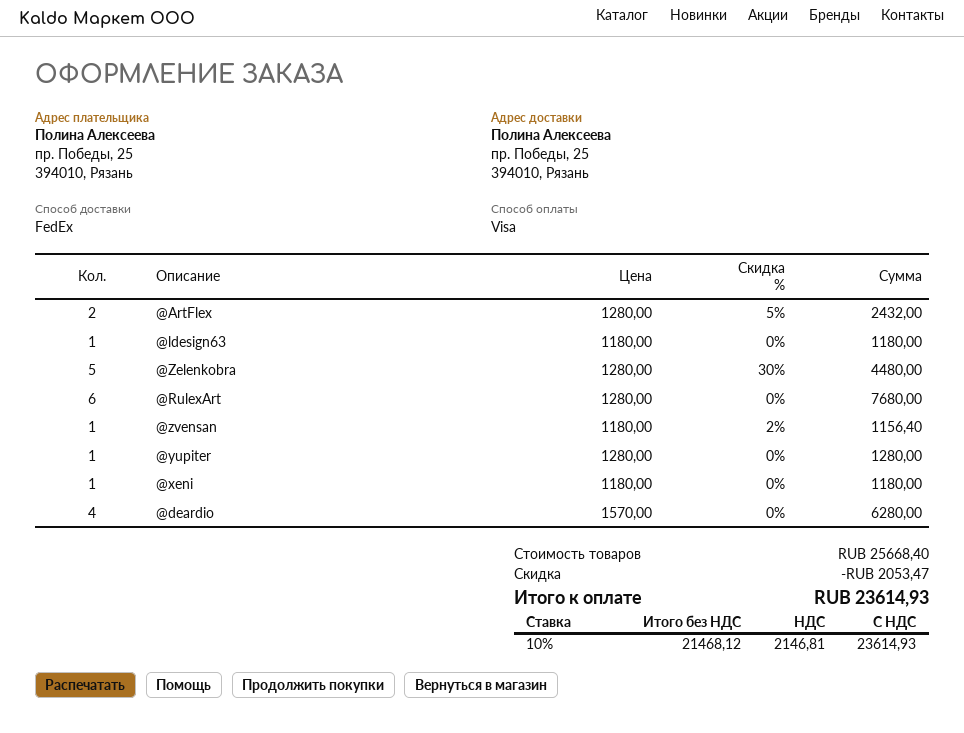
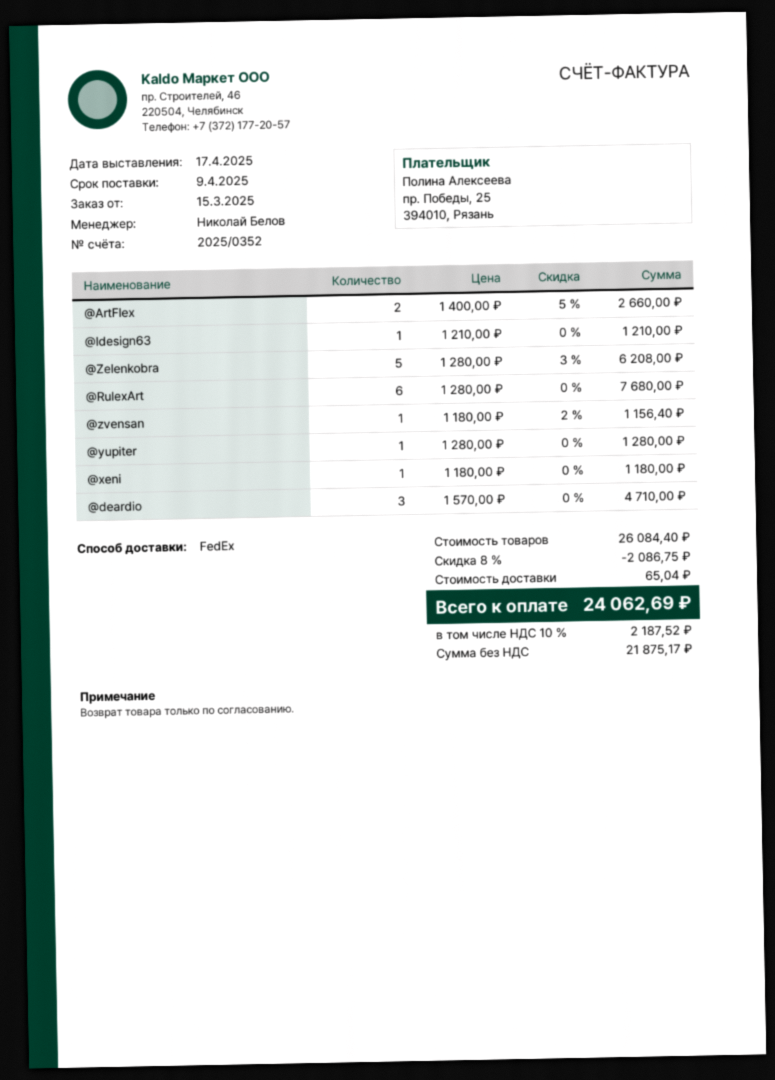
@ArtFlex: 2 x 1280.00 - 5% = 2432.00 -> 2 x 1400.00 - 5% = 2660.00
@ldesign63: 1 x 1180.00 = 1180.00 -> 1 x 1210.00 = 1210.00
@Zelenkobra: 5 x 1280.00 - 30% = 4480.00 -> 5 x 1280.00 - 3% = 6208.00
@deardio: 4 x 1570.00 = 6280.00 -> 3 x 1570.00 = 4710.00
subtotal: 25668.40 -> 26084.40
discount: 2053.47 -> 2086.75
shipping: none -> 65.04
net: 21468.12 -> 21875.17
tax: 10% = 2146.81 -> 10% = 2187.52
total: 23614.93 -> 24062.69

